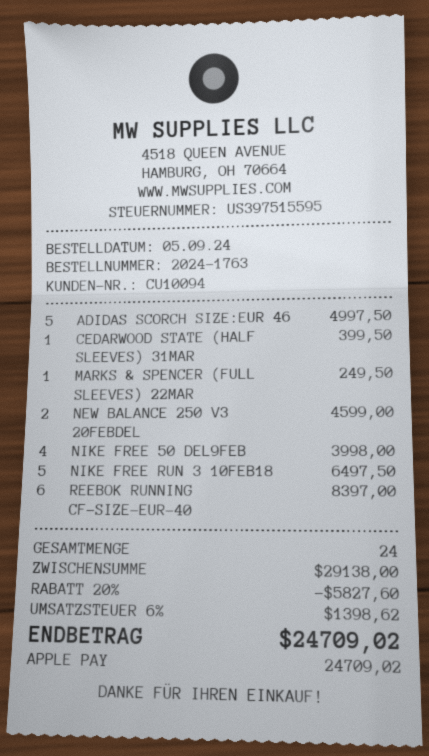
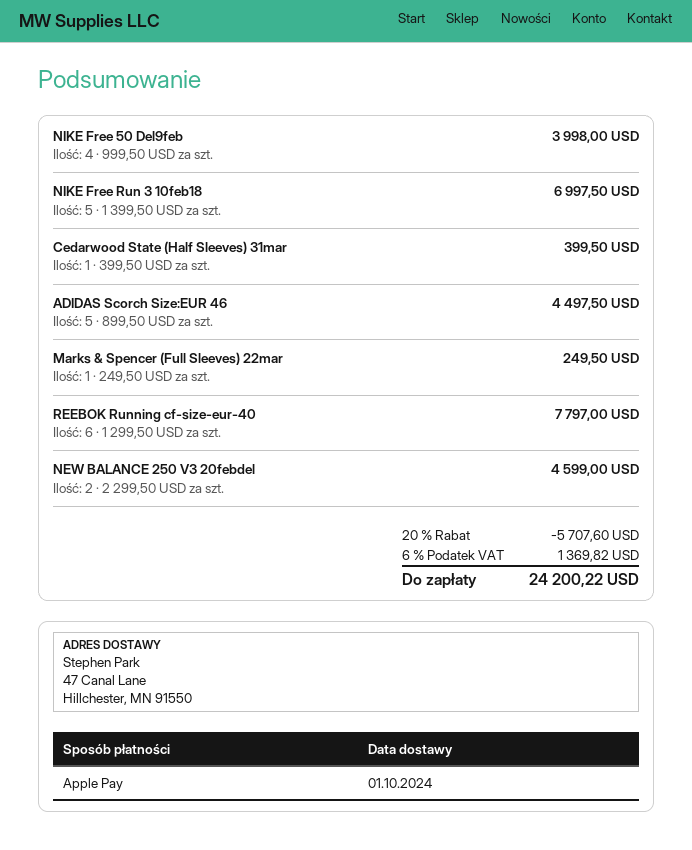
ADIDAS SCORCH SIZE:EUR 46: 5 for 4997.50 -> 5 for 4497.50
NIKE FREE RUN 3 10FEB18: 5 for 6497.50 -> 5 for 6997.50
REEBOK RUNNING CF-SIZE-EUR-40: 6 for 8397.00 -> 6 for 7797.00
discount: 20% = 5827.60 -> 20% = 5707.60
tax: 6% = 1398.62 -> 6% = 1369.82
total: 24709.02 -> 24200.22

